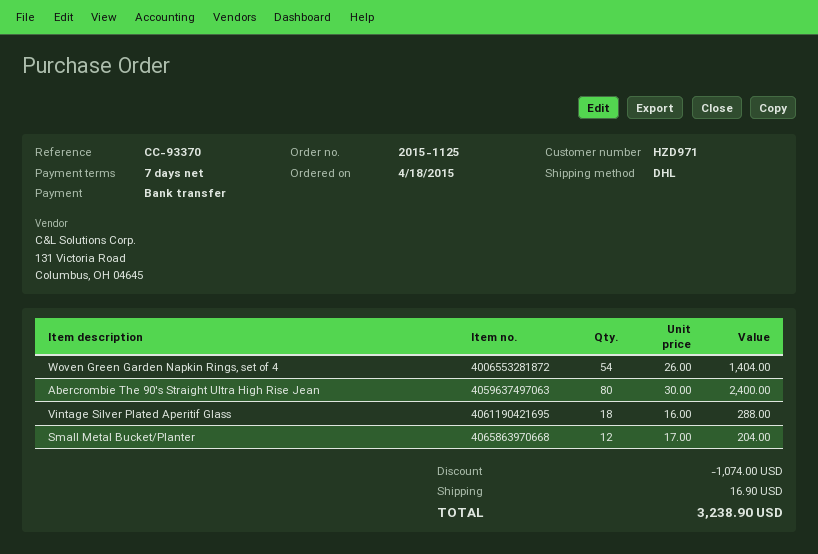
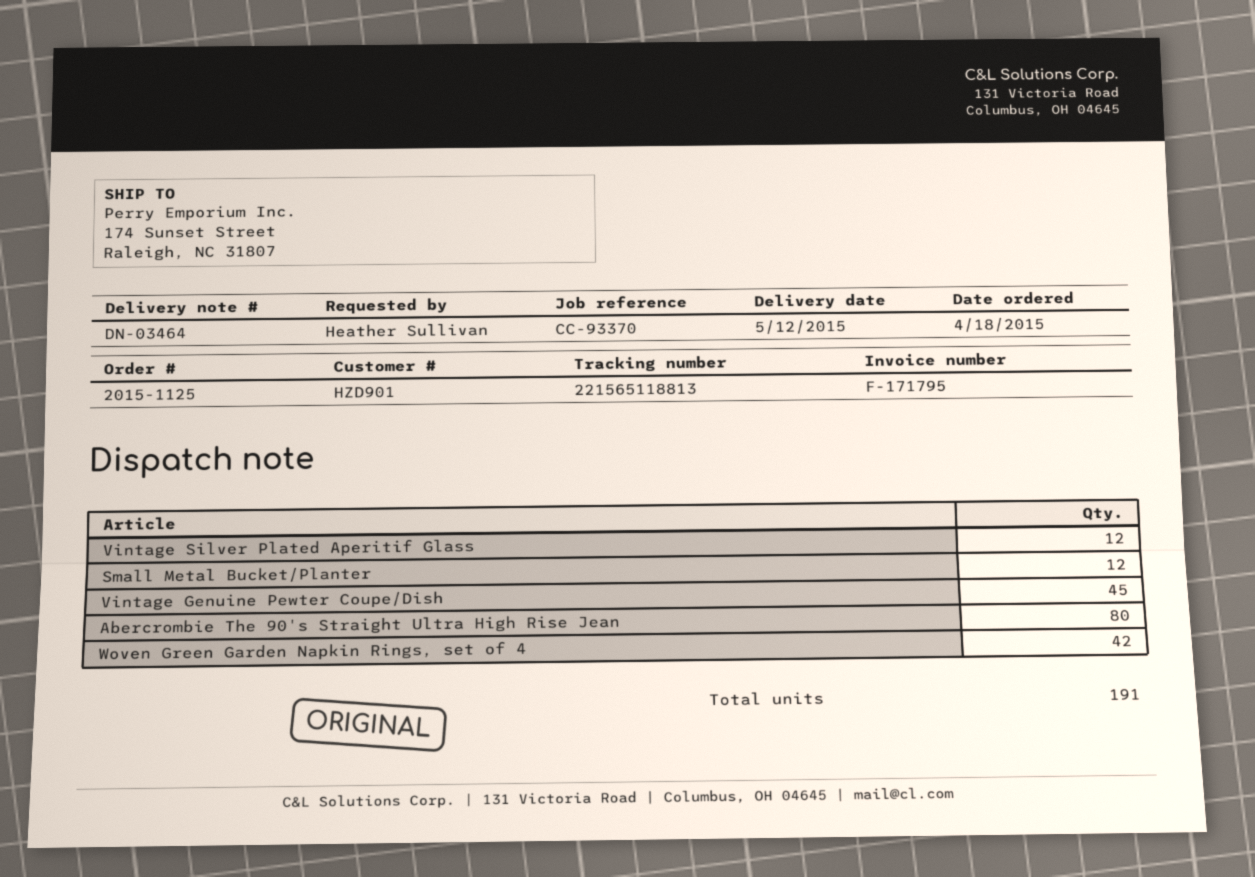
customer number: HZD971 -> HZD901
Woven Green Garden Napkin Rings, set of 4: 54 -> 42
Vintage Silver Plated Aperitif Glass: 18 -> 12
Vintage Genuine Pewter Coupe/Dish: none -> 45

